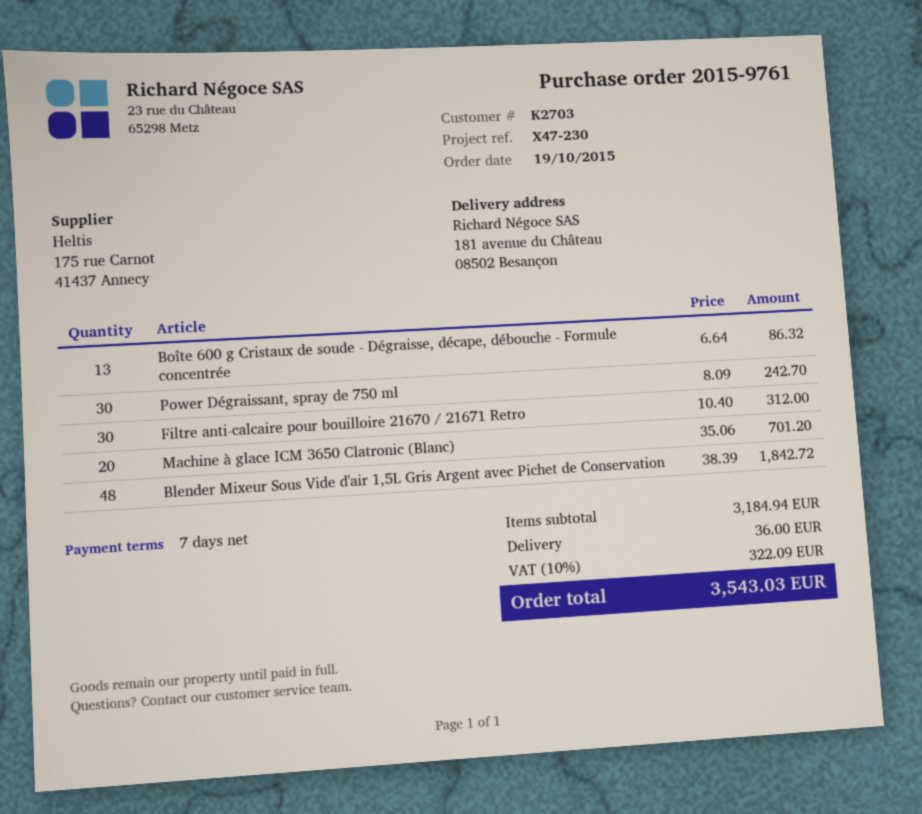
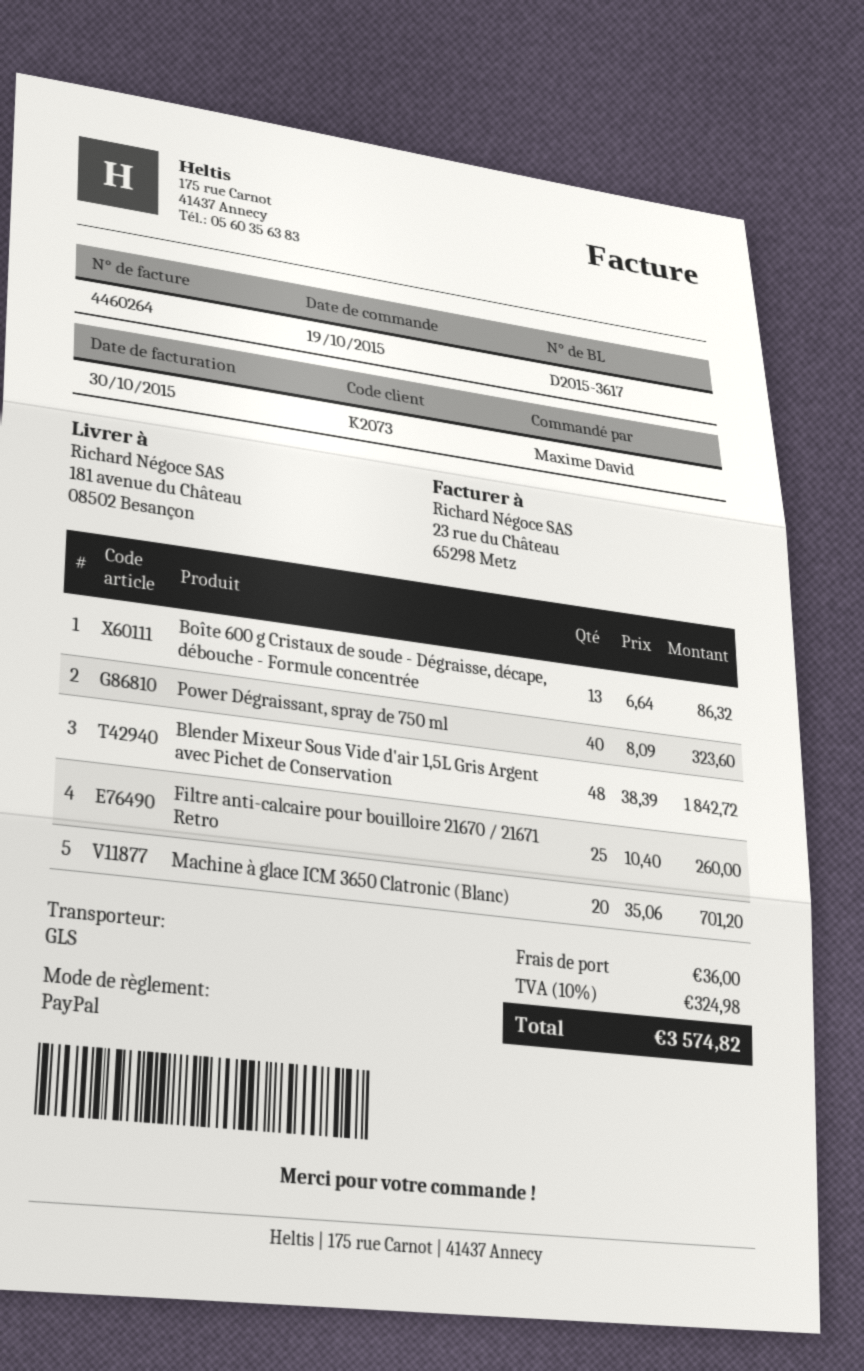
customer number: K2703 -> K2073
Power Dégraissant, spray de 750 ml: 30 x 8.09 = 242.70 -> 40 x 8.09 = 323.60
Filtre anti-calcaire pour bouilloire 21670 / 21671 Retro: 30 x 10.40 = 312.00 -> 25 x 10.40 = 260.00
tax: 10% = 322.09 -> 10% = 324.98
total: 3543.03 -> 3574.82

